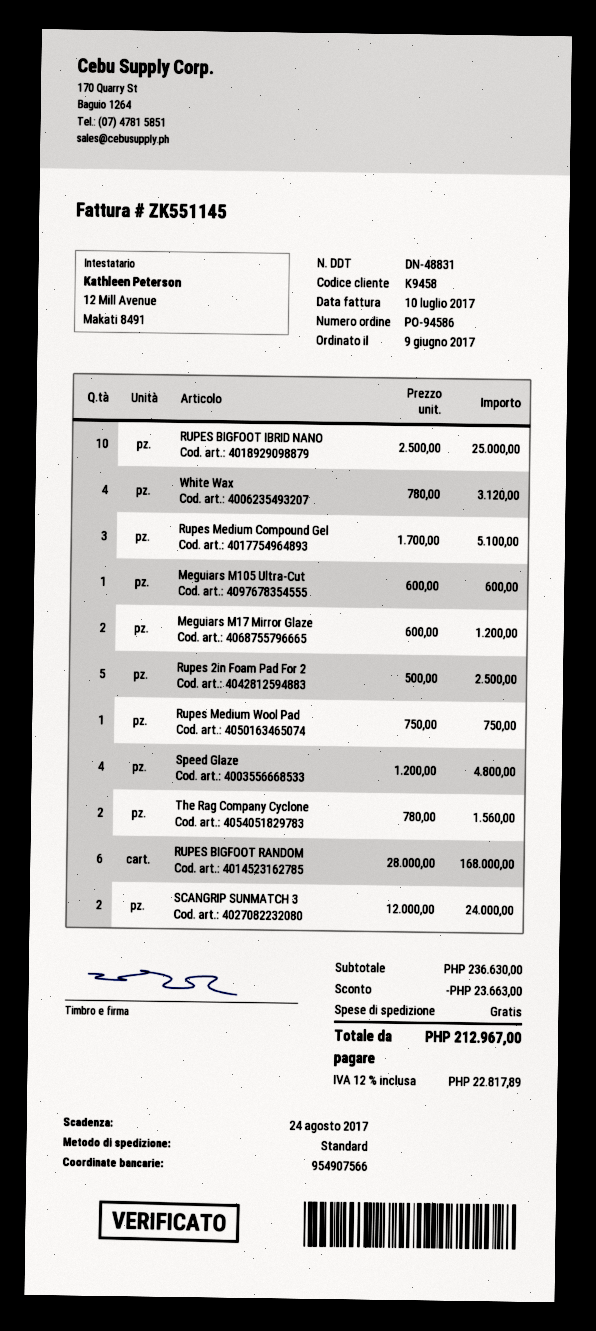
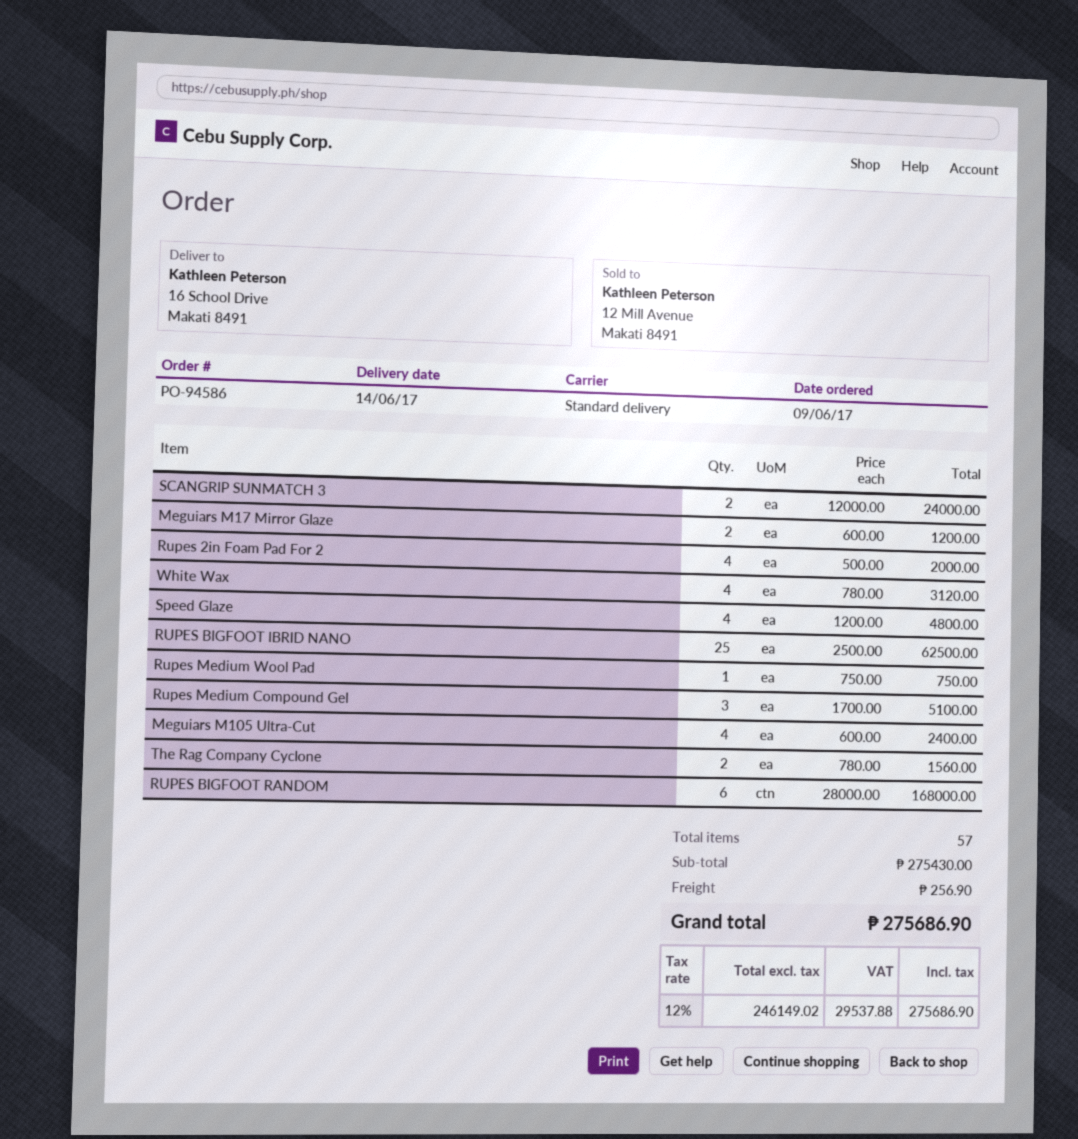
RUPES BIGFOOT IBRID NANO: 10 x 2500.00 = 25000.00 -> 25 x 2500.00 = 62500.00
Meguiars M105 Ultra-Cut: 1 x 600.00 = 600.00 -> 4 x 600.00 = 2400.00
Rupes 2in Foam Pad For 2: 5 x 500.00 = 2500.00 -> 4 x 500.00 = 2000.00
subtotal: 236630.00 -> 275430.00
discount: 23663.00 -> none
shipping: 0.00 -> 256.90
tax: 12% = 22817.89 -> 12% = 29537.88
total: 212967.00 -> 275686.90

